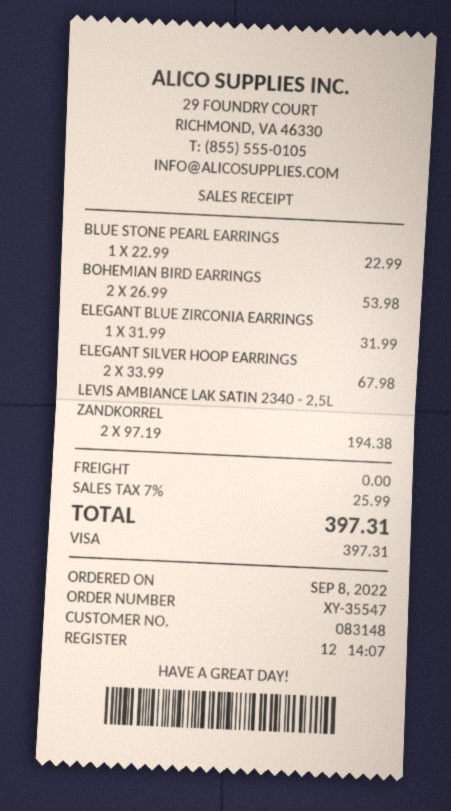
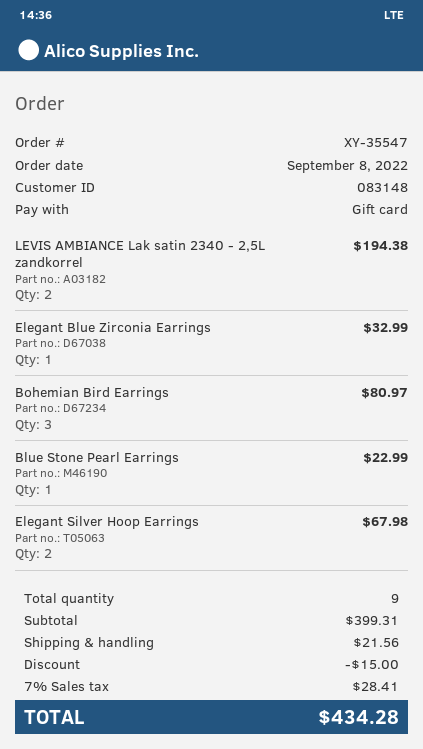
payment method: Visa -> gift card
BOHEMIAN BIRD EARRINGS: 2 for 53.98 -> 3 for 80.97
ELEGANT BLUE ZIRCONIA EARRINGS: 1 for 31.99 -> 1 for 32.99
discount: none -> 15.00
shipping: 0.00 -> 21.56
tax: 7% = 25.99 -> 7% = 28.41
total: 397.31 -> 434.28

